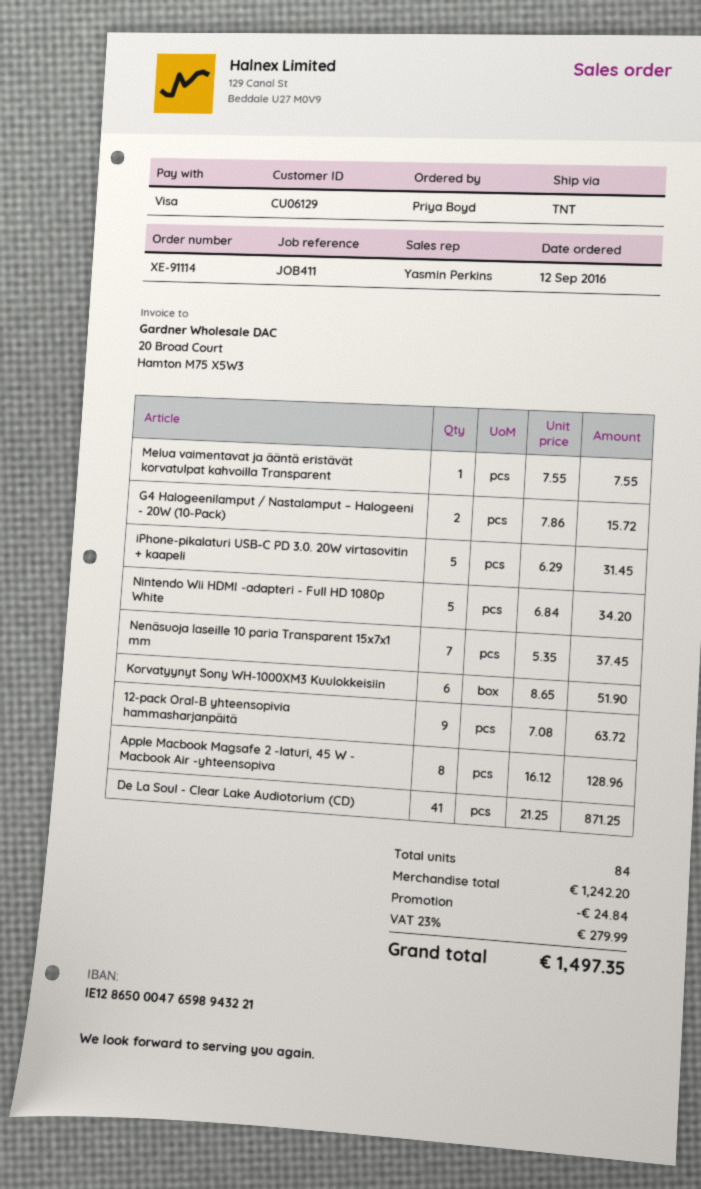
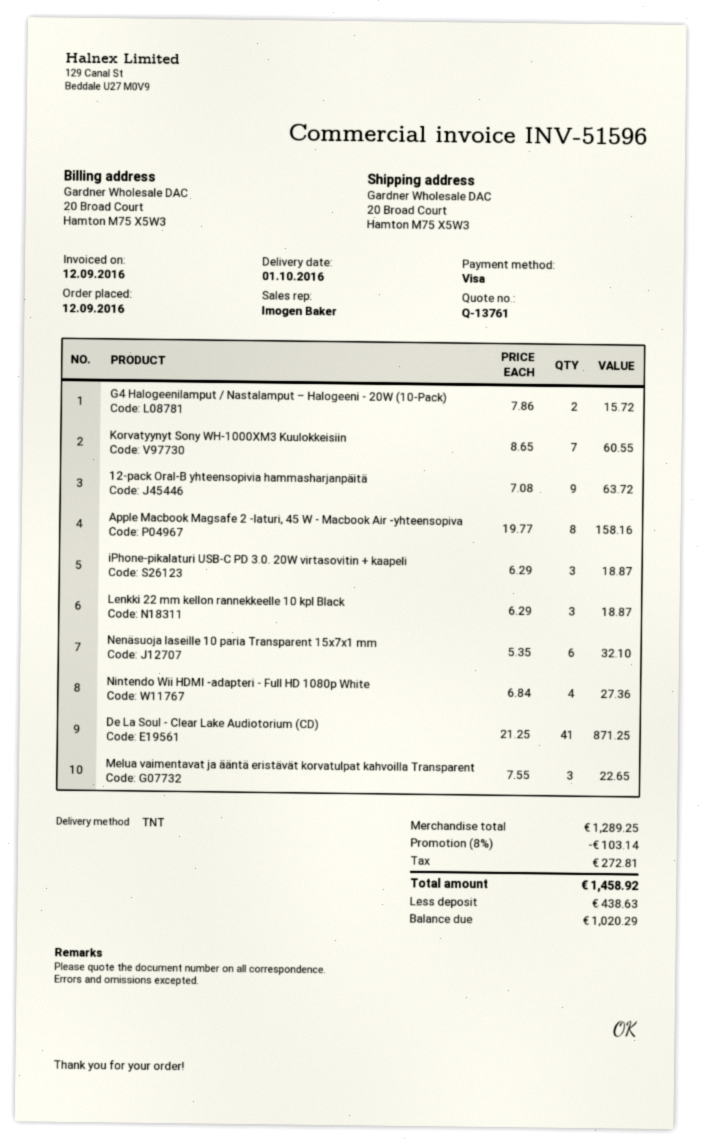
sales rep: Yasmin Perkins -> Imogen Baker
Melua vaimentavat ja ääntä eristävät korvatulpat kahvoilla Transparent: 1 x 7.55 = 7.55 -> 3 x 7.55 = 22.65
iPhone-pikalaturi USB-C PD 3.0. 20W virtasovitin + kaapeli: 5 x 6.29 = 31.45 -> 3 x 6.29 = 18.87
Nintendo Wii HDMI -adapteri - Full HD 1080p White: 5 x 6.84 = 34.20 -> 4 x 6.84 = 27.36
Nenäsuoja laseille 10 paria Transparent 15x7x1 mm: 7 x 5.35 = 37.45 -> 6 x 5.35 = 32.10
Korvatyynyt Sony WH-1000XM3 Kuulokkeisiin: 6 x 8.65 = 51.90 -> 7 x 8.65 = 60.55
Apple Macbook Magsafe 2 -laturi, 45 W - Macbook Air -yhteensopiva: 8 x 16.12 = 128.96 -> 8 x 19.77 = 158.16
Lenkki 22 mm kellon rannekkeelle 10 kpl Black: none -> 3 x 6.29 = 18.87
subtotal: 1242.20 -> 1289.25
discount: 24.84 -> 103.14
tax: 279.99 -> 272.81
total: 1497.35 -> 1458.92

